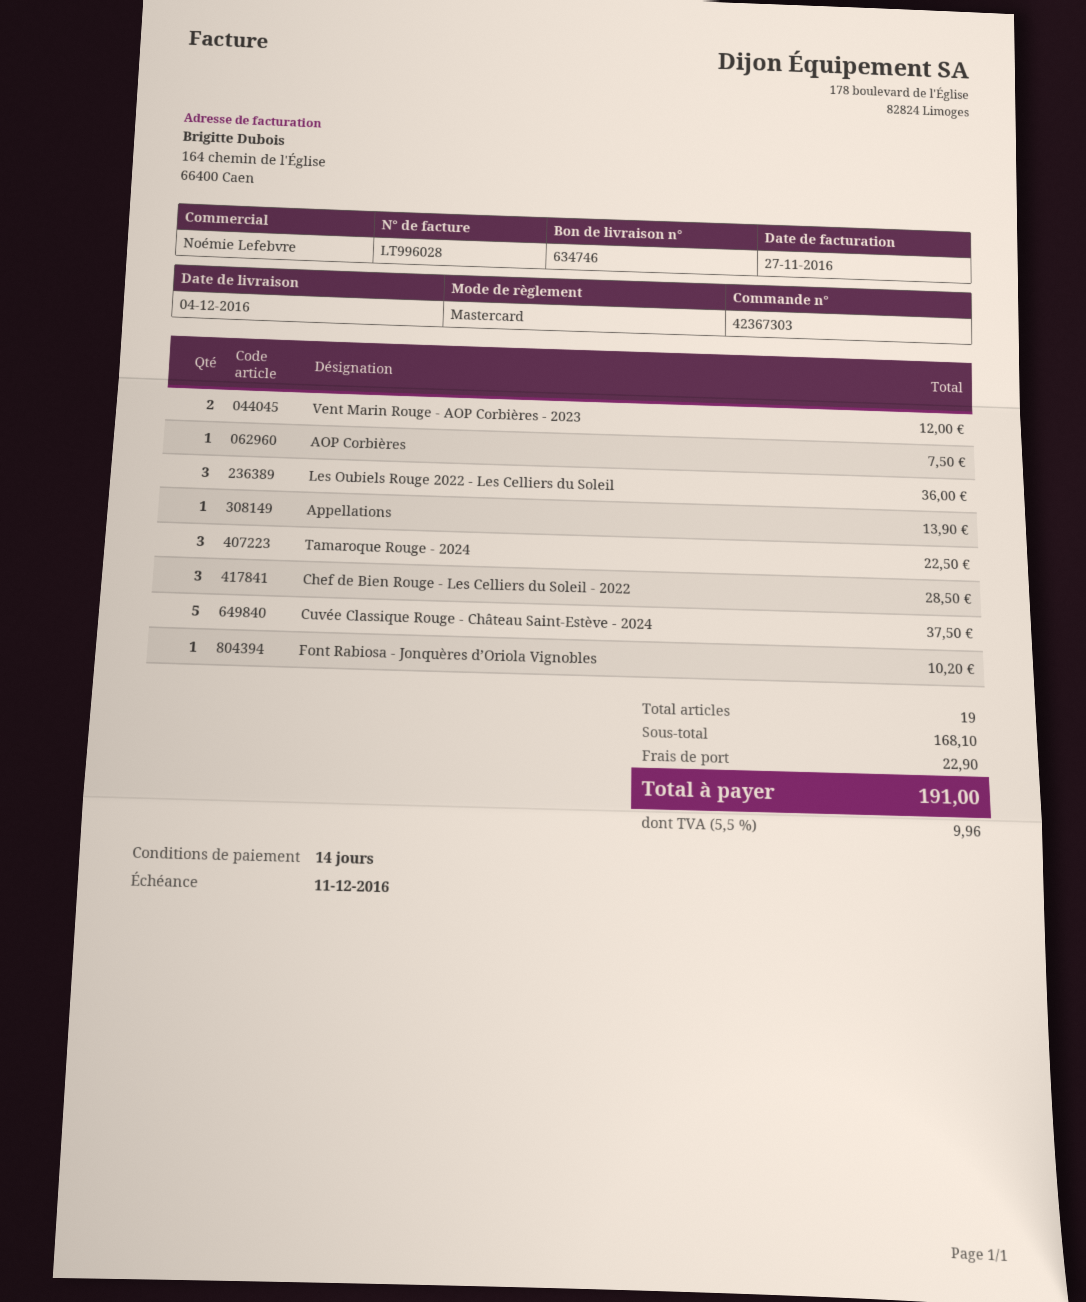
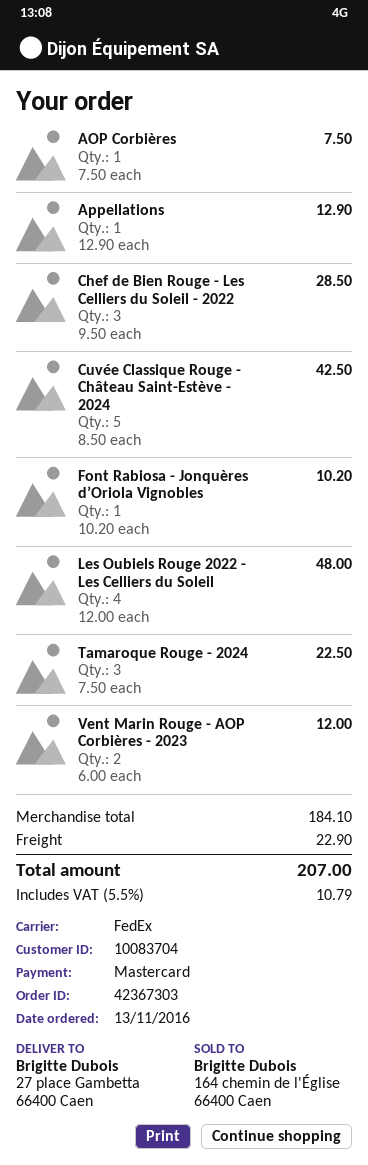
Les Oubiels Rouge 2022 - Les Celliers du Soleil: 3 for 36.00 -> 4 for 48.00
Appellations: 1 for 13.90 -> 1 for 12.90
Cuvée Classique Rouge - Château Saint-Estève - 2024: 5 for 37.50 -> 5 for 42.50
subtotal: 168.10 -> 184.10
tax: 5.5% = 9.96 -> 5.5% = 10.79
total: 191.00 -> 207.00

